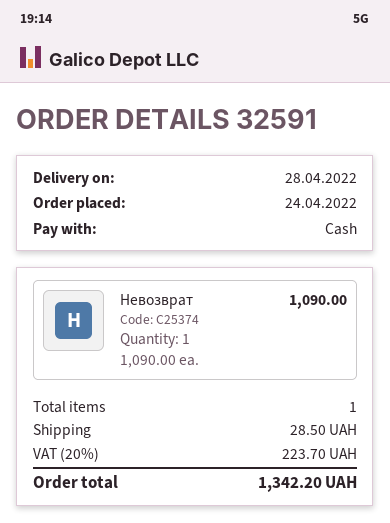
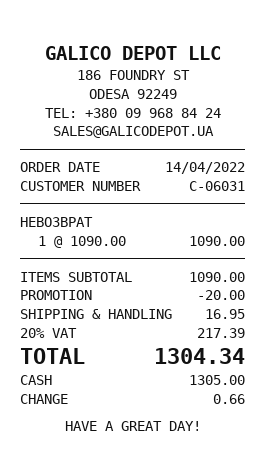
order date: 2022-04-24 -> 2022-04-14
discount: none -> 20.00
shipping: 28.50 -> 16.95
tax: 20% = 223.70 -> 20% = 217.39
total: 1342.20 -> 1304.34

